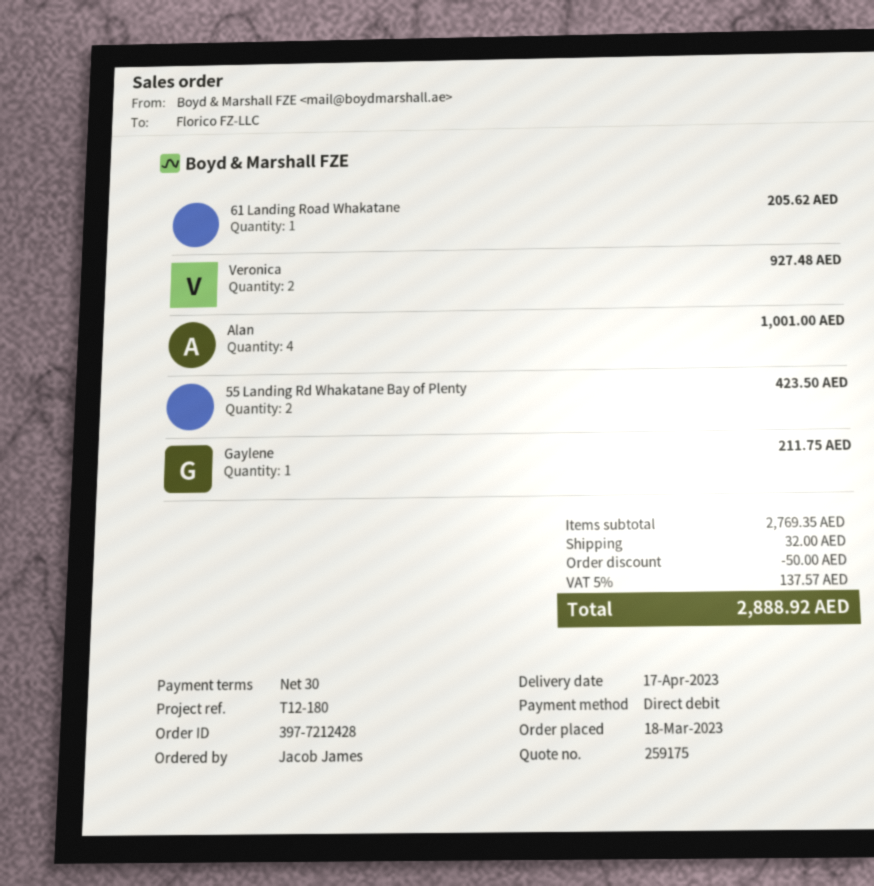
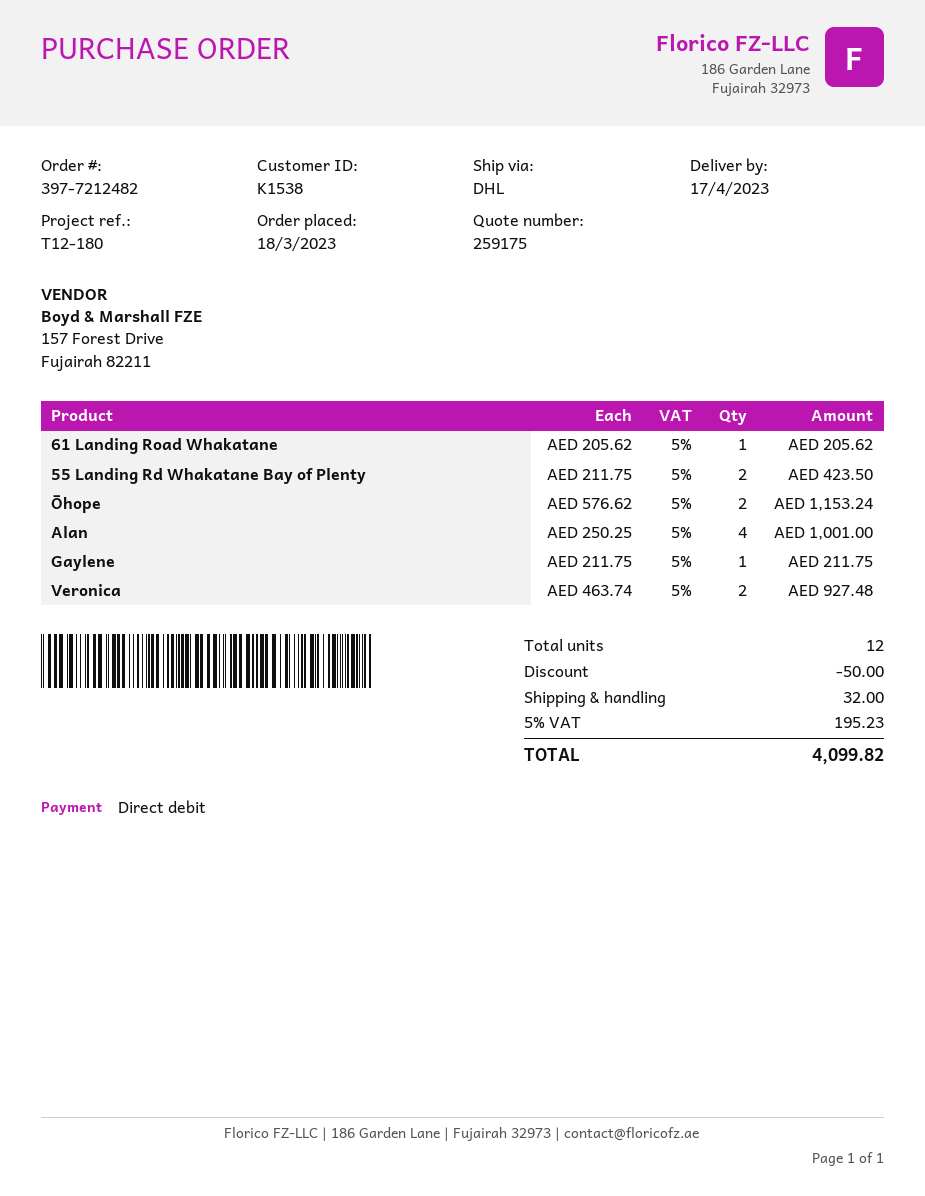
order number: 397-7212428 -> 397-7212482
Ōhope: none -> 2 for 1153.24
tax: 5% = 137.57 -> 5% = 195.23
total: 2888.92 -> 4099.82

